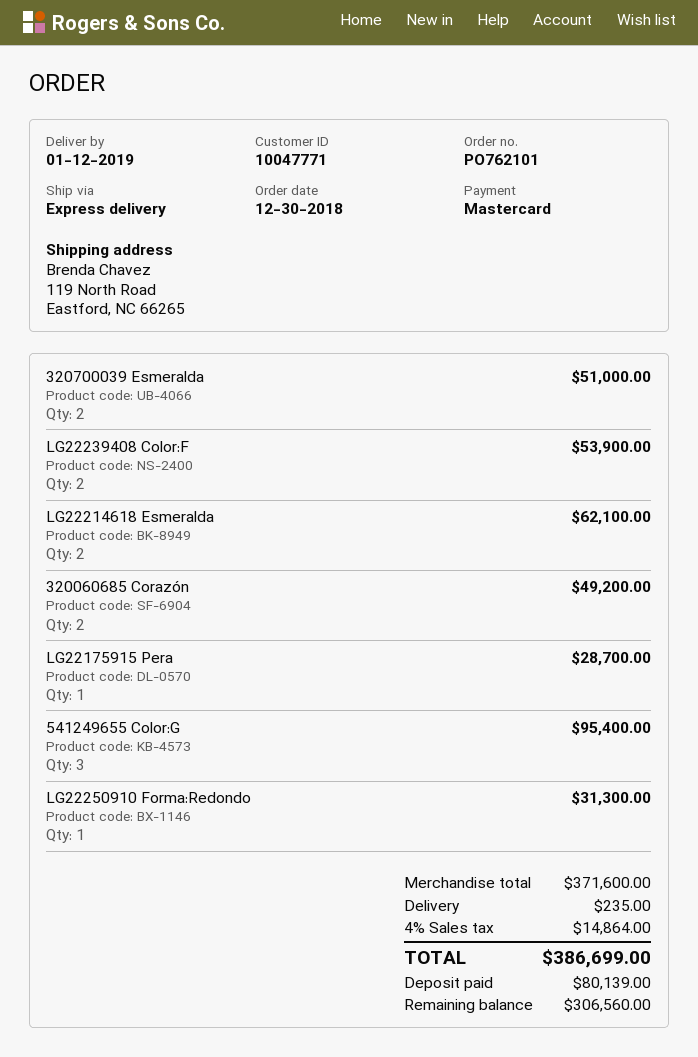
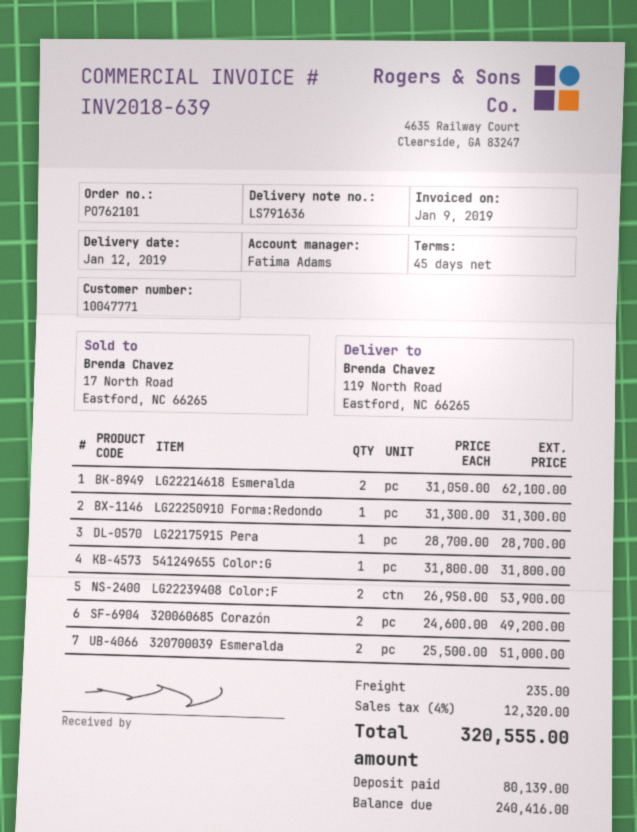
541249655 Color:G: 3 for 95400.00 -> 1 for 31800.00
tax: 4% = 14864.00 -> 4% = 12320.00
total: 386699.00 -> 320555.00
balance: 306560.00 -> 240416.00

